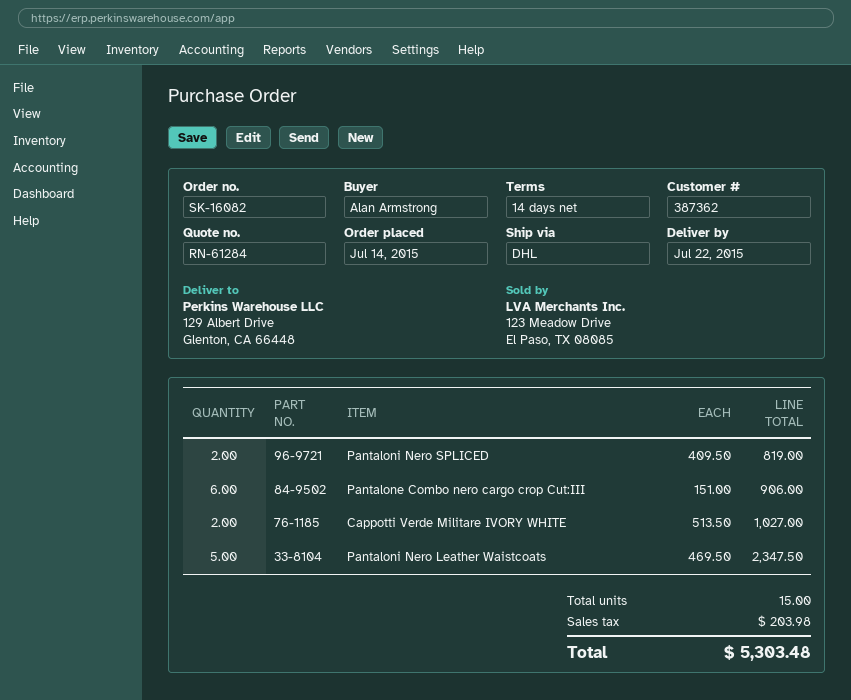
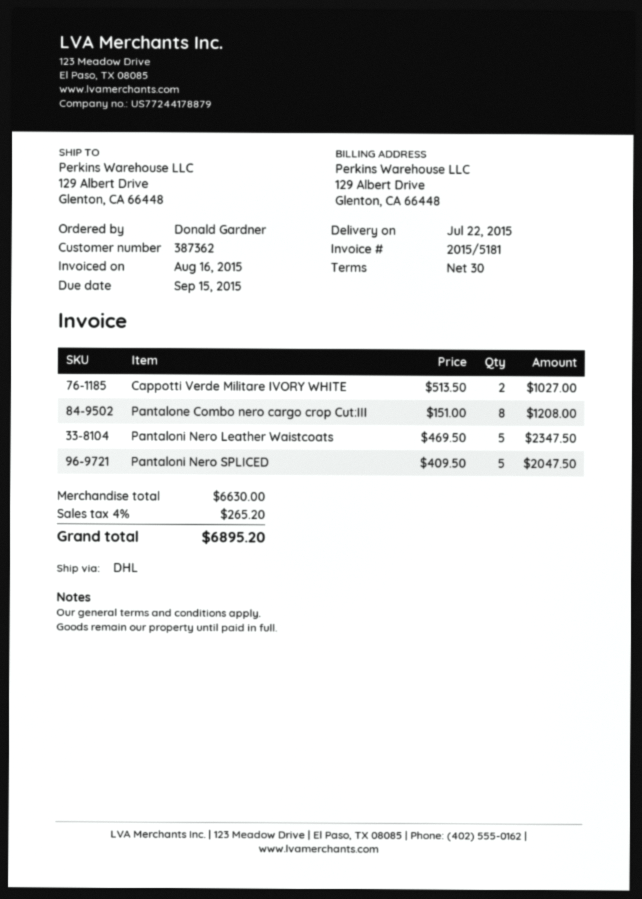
payment terms: 14 days -> 30 days
ordered by: Alan Armstrong -> Donald Gardner
Pantaloni Nero SPLICED: 2 x 409.50 = 819.00 -> 5 x 409.50 = 2047.50
Pantalone Combo nero cargo crop Cut:III: 6 x 151.00 = 906.00 -> 8 x 151.00 = 1208.00
tax: 203.98 -> 265.20
total: 5303.48 -> 6895.20

